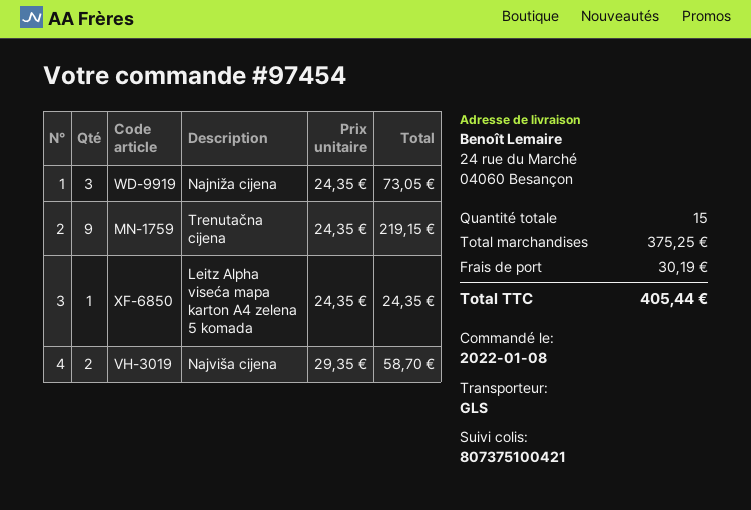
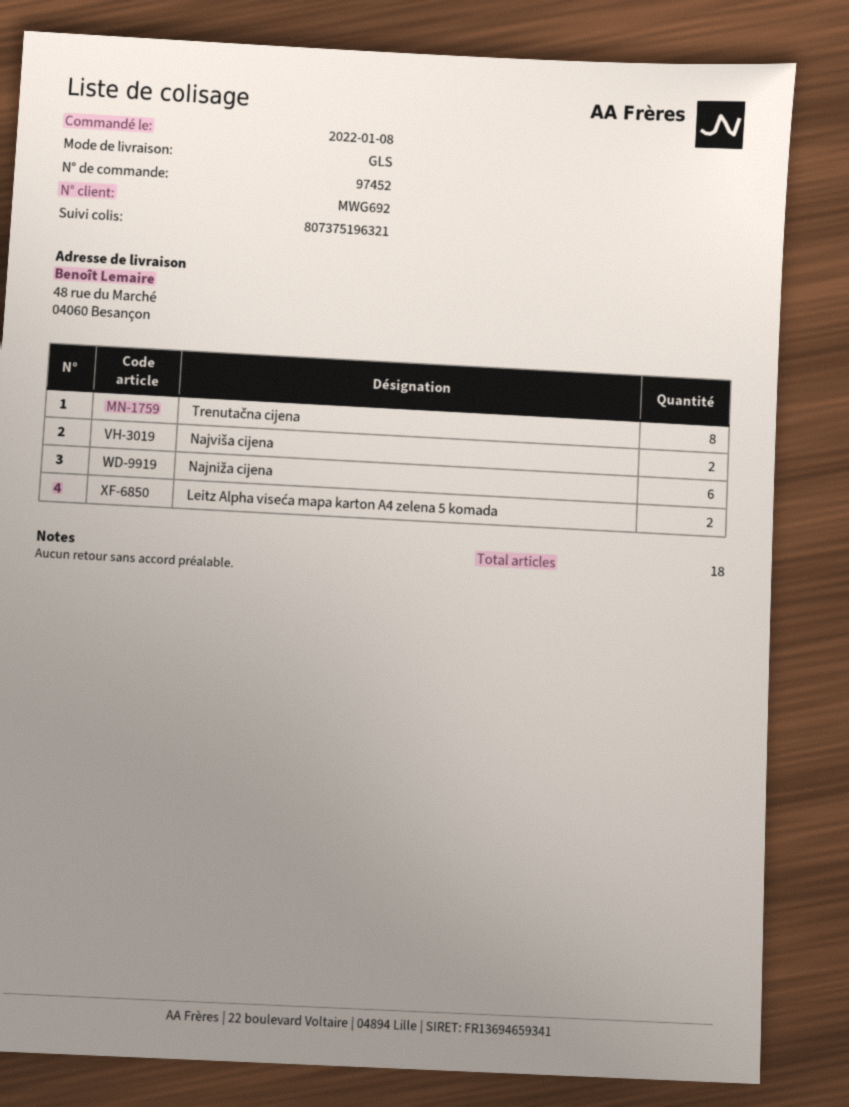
order number: 97454 -> 97452
tracking number: 807375100421 -> 807375196321
ship to: 24 rue du Marché, 04060 Besançon -> 48 rue du Marché, 04060 Besançon
Najniža cijena: 3 -> 6
Trenutačna cijena: 9 -> 8
Leitz Alpha viseća mapa karton A4 zelena 5 komada: 1 -> 2
total quantity: 15 -> 18

